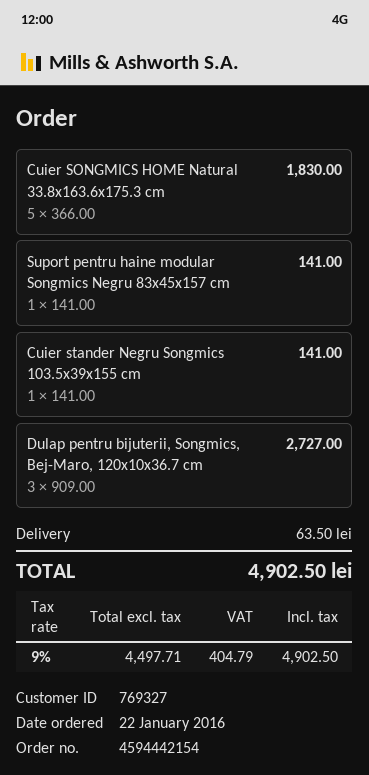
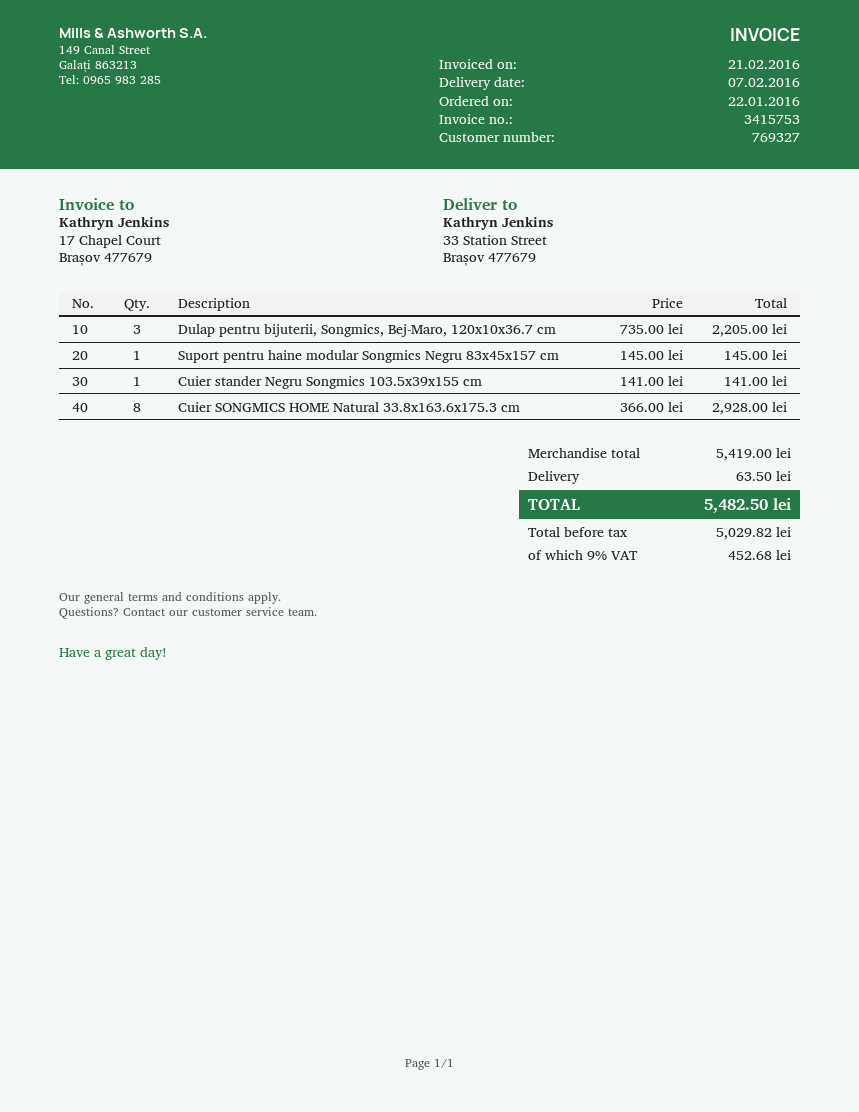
Cuier SONGMICS HOME Natural 33.8x163.6x175.3 cm: 5 x 366.00 = 1830.00 -> 8 x 366.00 = 2928.00
Suport pentru haine modular Songmics Negru 83x45x157 cm: 1 x 141.00 = 141.00 -> 1 x 145.00 = 145.00
Dulap pentru bijuterii, Songmics, Bej-Maro, 120x10x36.7 cm: 3 x 909.00 = 2727.00 -> 3 x 735.00 = 2205.00
net: 4497.71 -> 5029.82
tax: 9% = 404.79 -> 9% = 452.68
total: 4902.50 -> 5482.50

